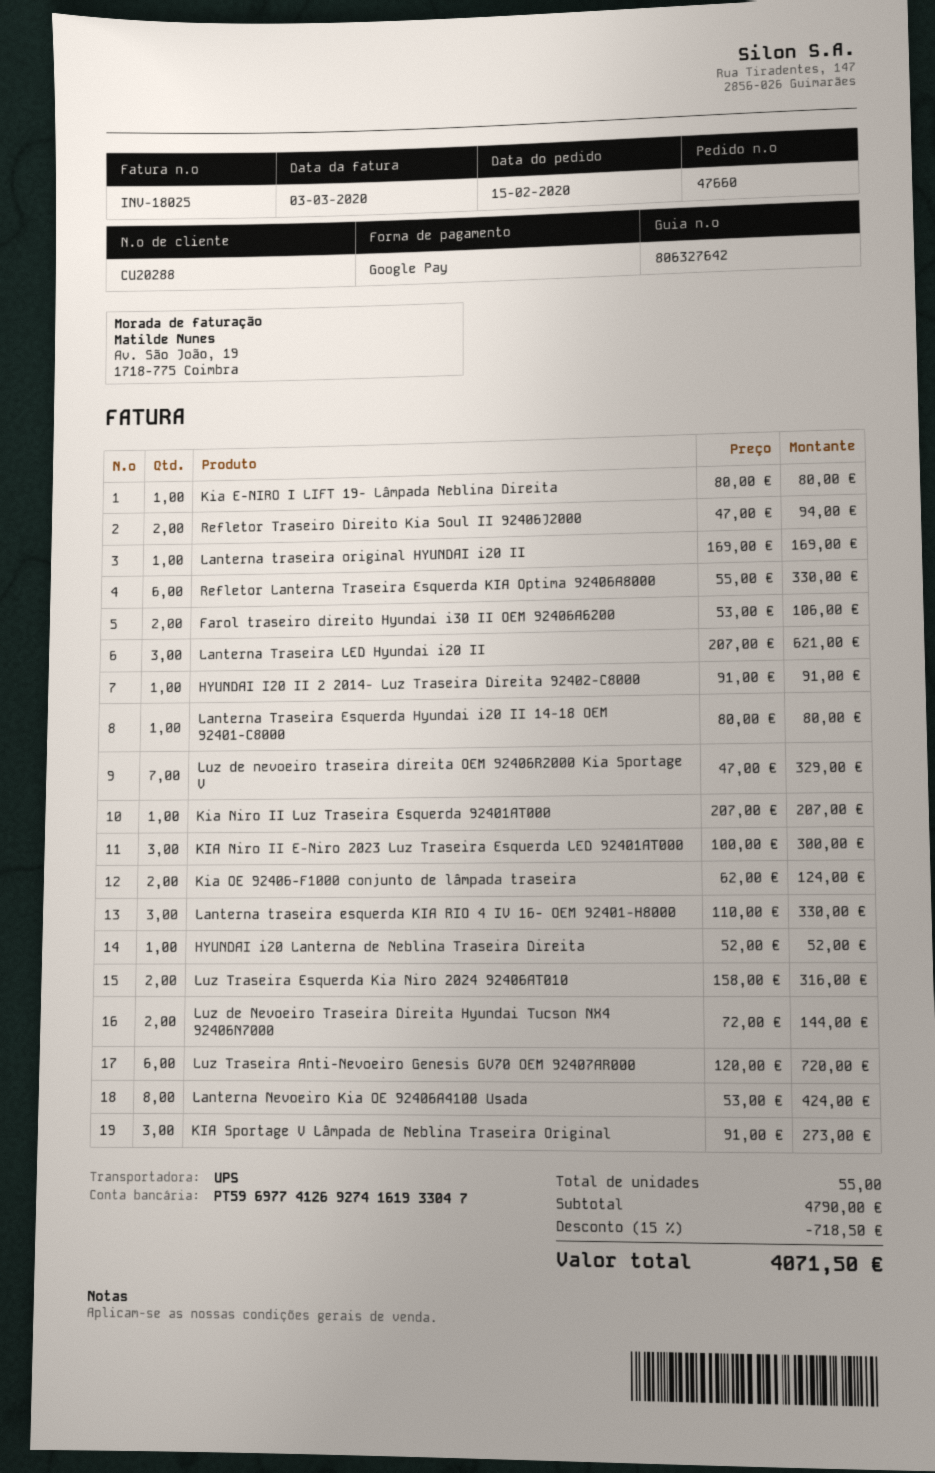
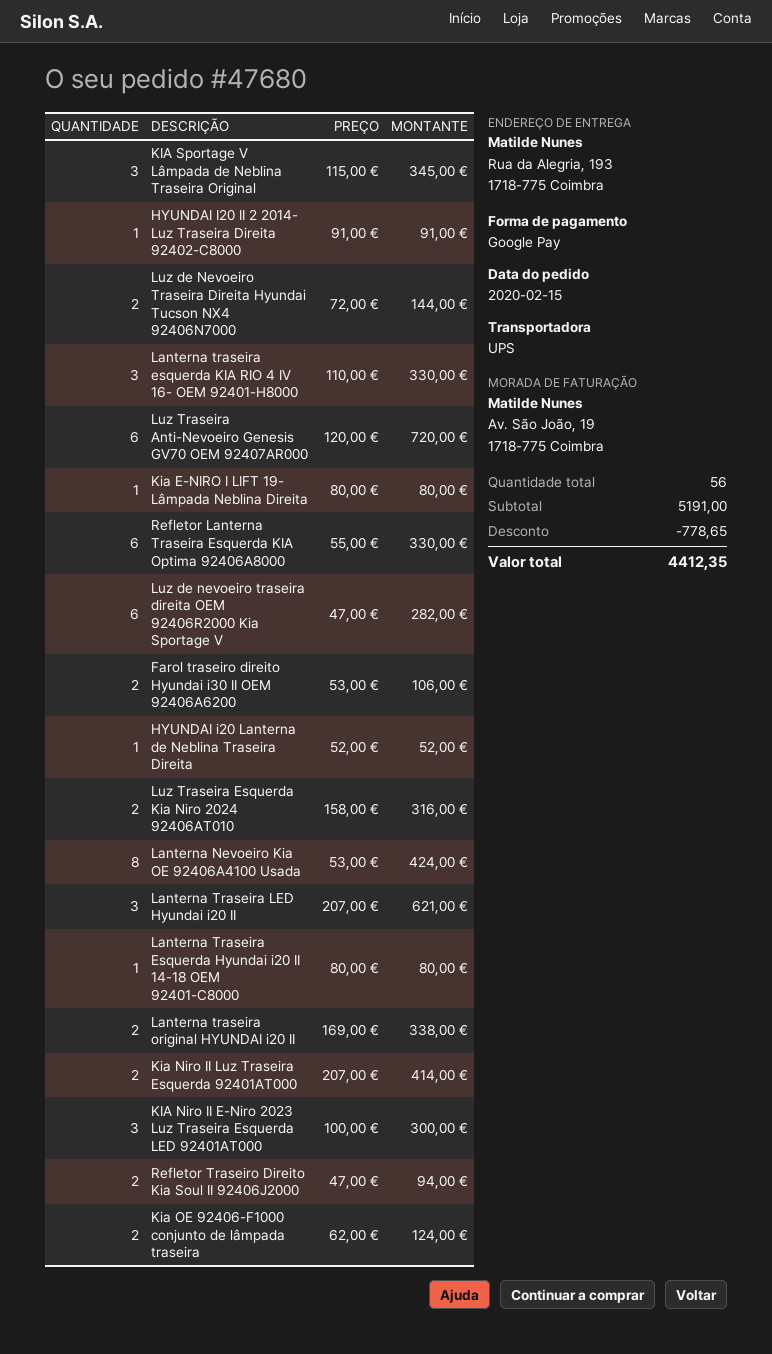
order number: 47660 -> 47680
Lanterna traseira original HYUNDAI i20 II: 1 x 169.00 = 169.00 -> 2 x 169.00 = 338.00
Luz de nevoeiro traseira direita OEM 92406R2000 Kia Sportage V: 7 x 47.00 = 329.00 -> 6 x 47.00 = 282.00
Kia Niro II Luz Traseira Esquerda 92401AT000: 1 x 207.00 = 207.00 -> 2 x 207.00 = 414.00
KIA Sportage V Lâmpada de Neblina Traseira Original: 3 x 91.00 = 273.00 -> 3 x 115.00 = 345.00
total quantity: 55 -> 56
subtotal: 4790.00 -> 5191.00
discount: 718.50 -> 778.65
total: 4071.50 -> 4412.35

